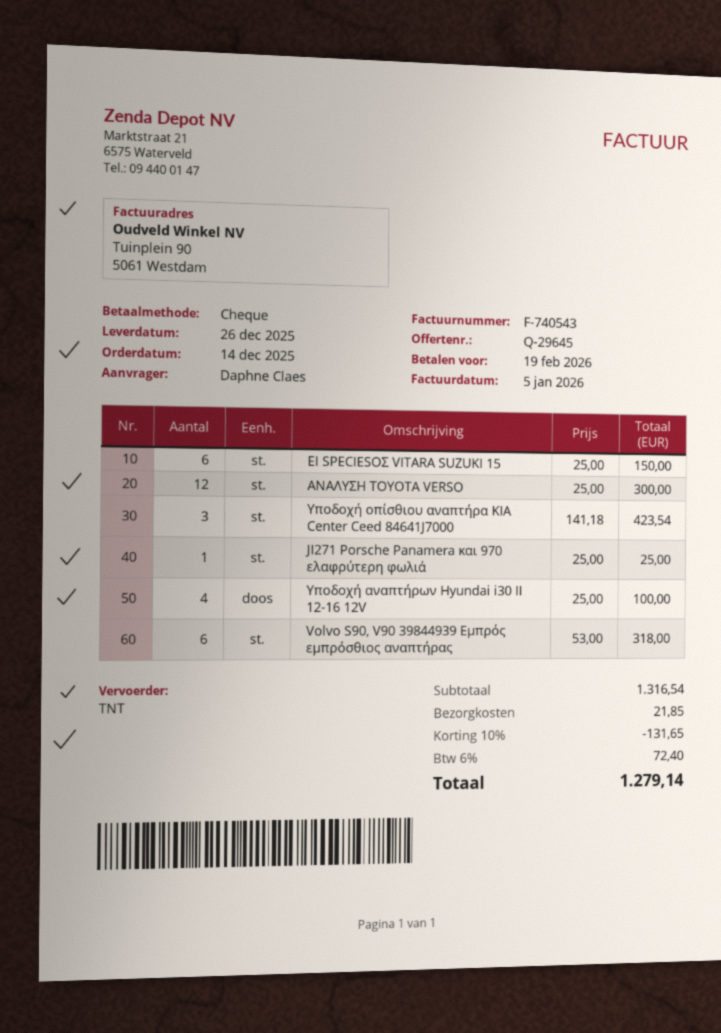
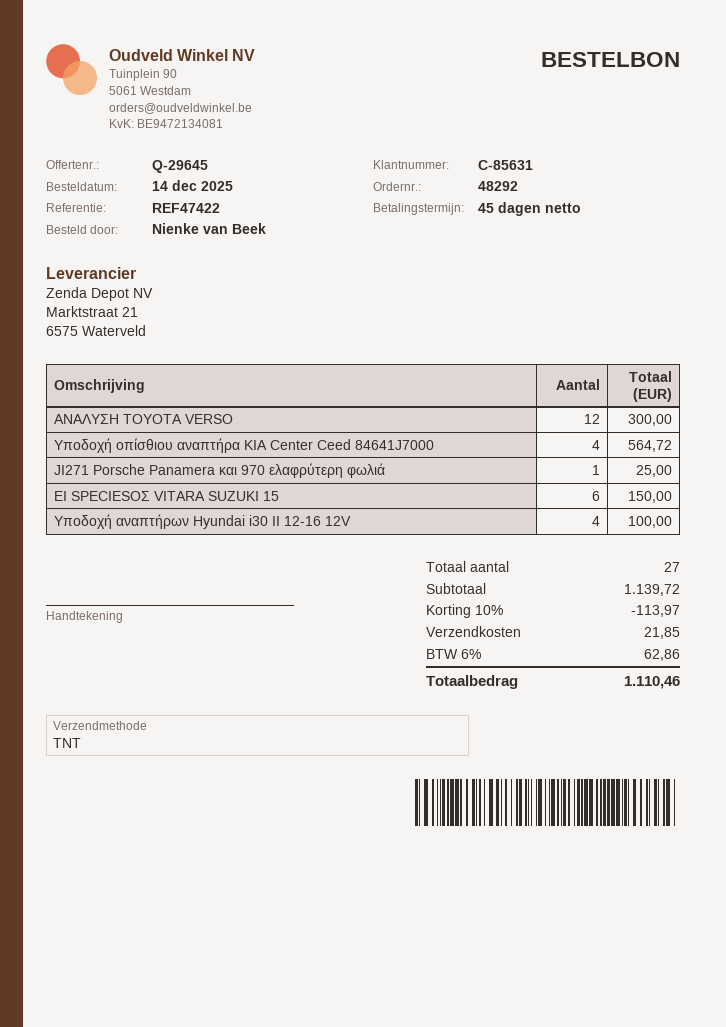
ordered by: Daphne Claes -> Nienke van Beek
Υποδοχή οπίσθιου αναπτήρα KIA Center Ceed 84641J7000: 3 for 423.54 -> 4 for 564.72
Volvo S90, V90 39844939 Εμπρός εμπρόσθιος αναπτήρας: 6 for 318.00 -> none
subtotal: 1316.54 -> 1139.72
discount: 10% = 131.65 -> 10% = 113.97
tax: 6% = 72.40 -> 6% = 62.86
total: 1279.14 -> 1110.46

